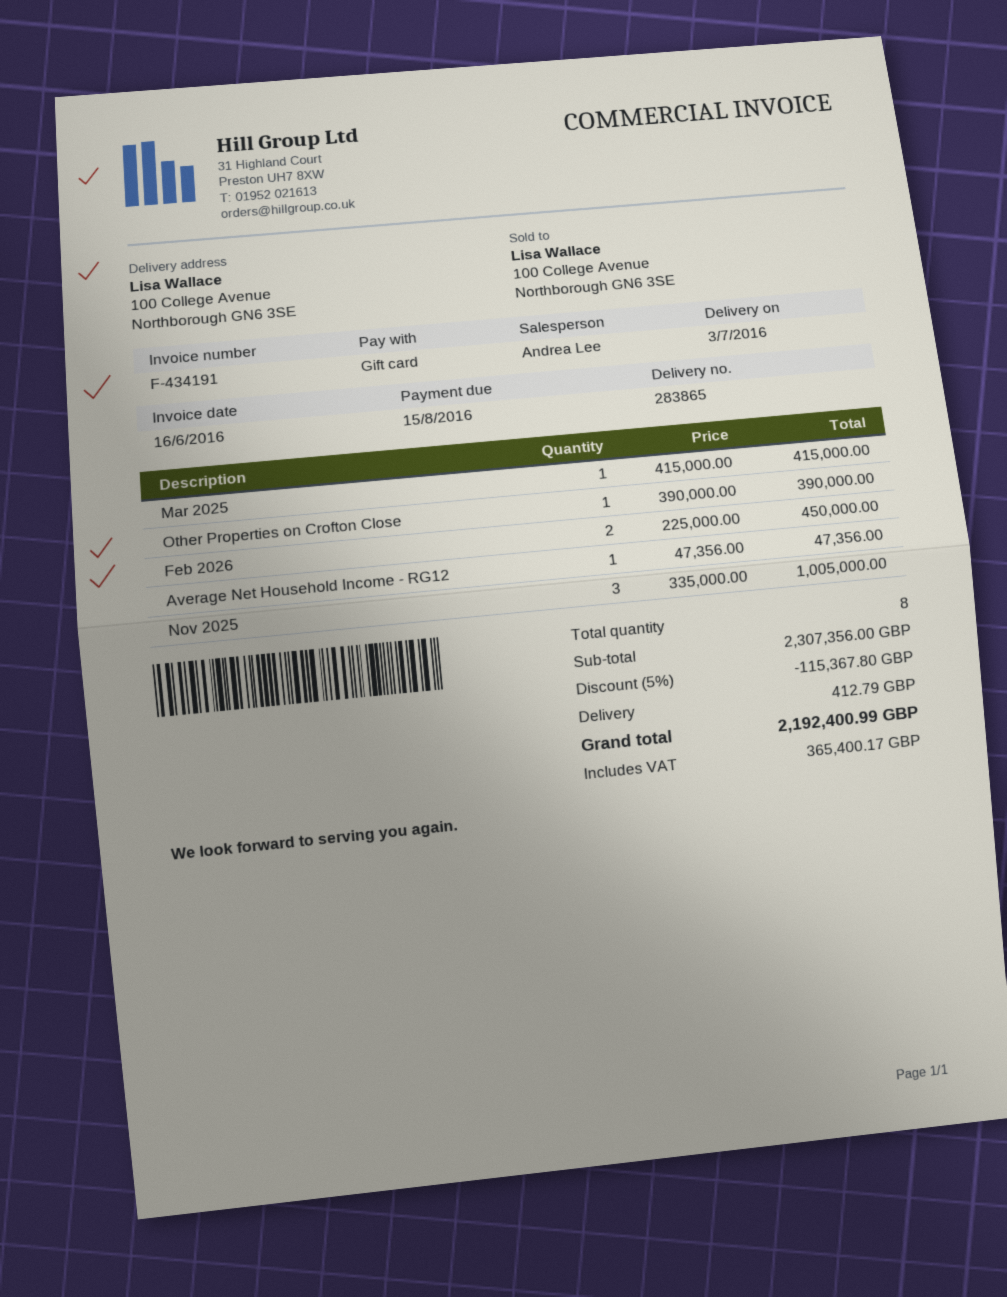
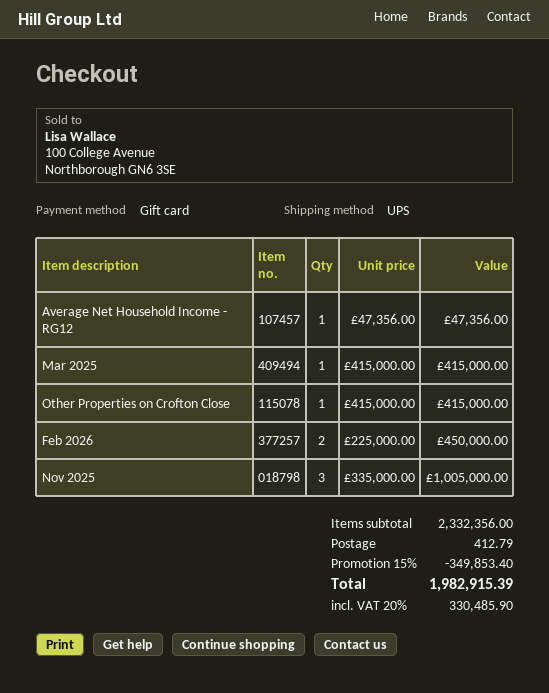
Other Properties on Crofton Close: 1 x 390000.00 = 390000.00 -> 1 x 415000.00 = 415000.00
subtotal: 2307356.00 -> 2332356.00
discount: 5% = 115367.80 -> 15% = 349853.40
tax: 365400.17 -> 330485.90
total: 2192400.99 -> 1982915.39

